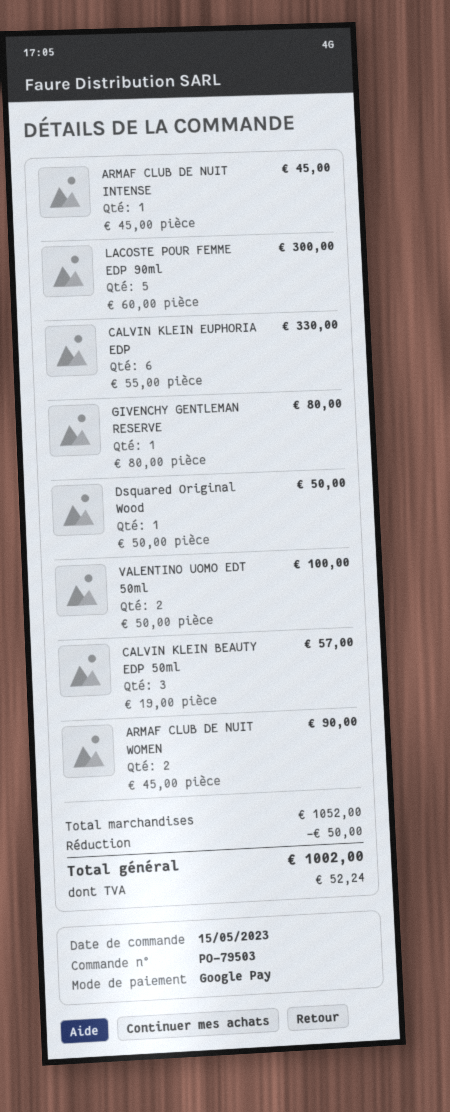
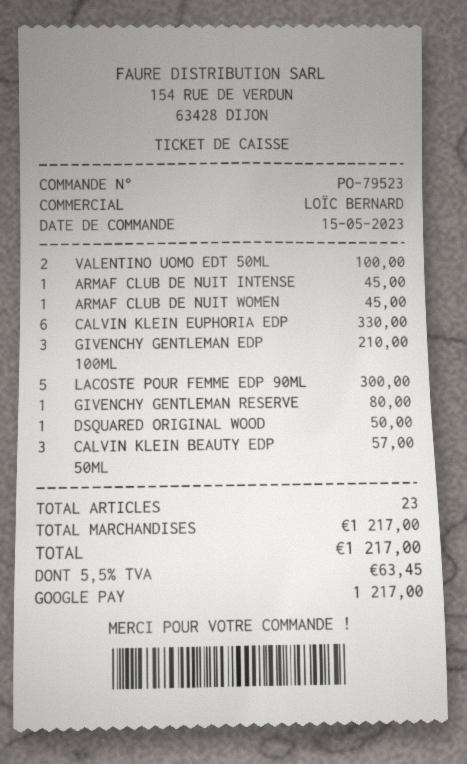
order number: PO-79503 -> PO-79523
ARMAF CLUB DE NUIT WOMEN: 2 for 90.00 -> 1 for 45.00
GIVENCHY GENTLEMAN EDP 100ML: none -> 3 for 210.00
subtotal: 1052.00 -> 1217.00
discount: 50.00 -> none
tax: 52.24 -> 63.45
total: 1002.00 -> 1217.00

